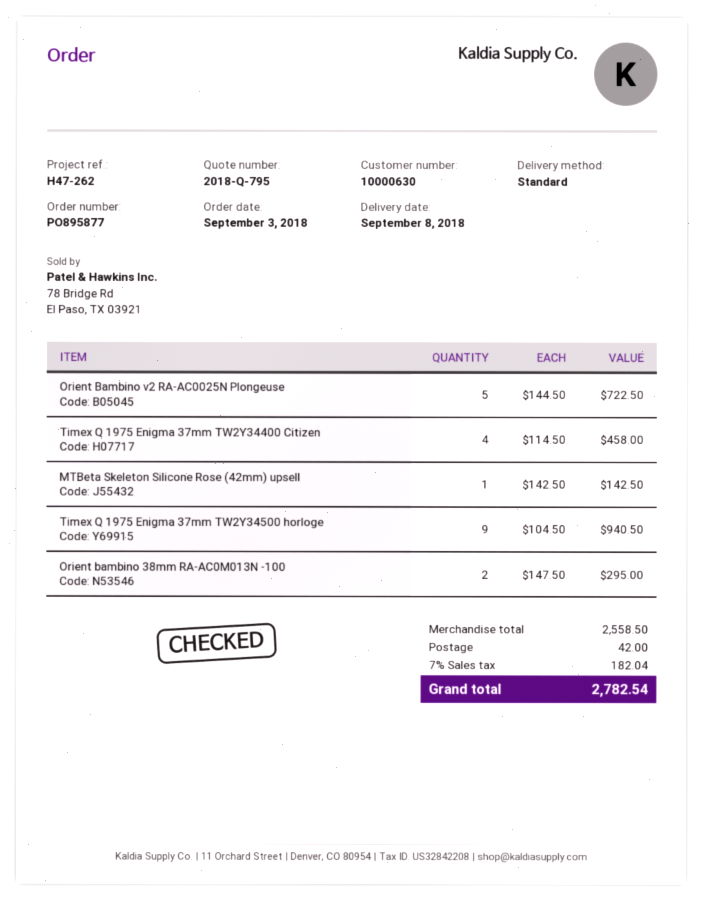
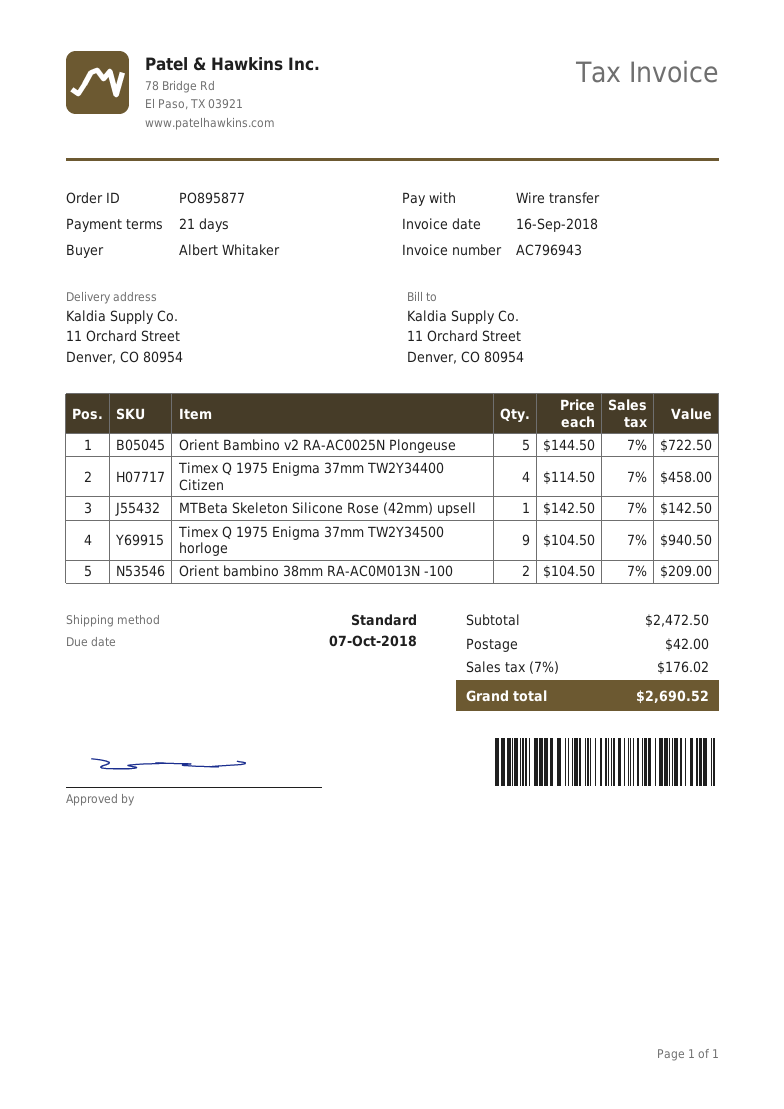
Orient bambino 38mm RA-AC0M013N -100: 2 x 147.50 = 295.00 -> 2 x 104.50 = 209.00
subtotal: 2558.50 -> 2472.50
tax: 7% = 182.04 -> 7% = 176.02
total: 2782.54 -> 2690.52

